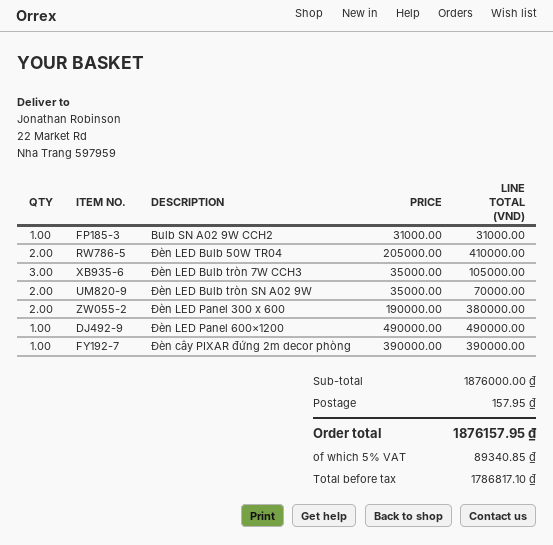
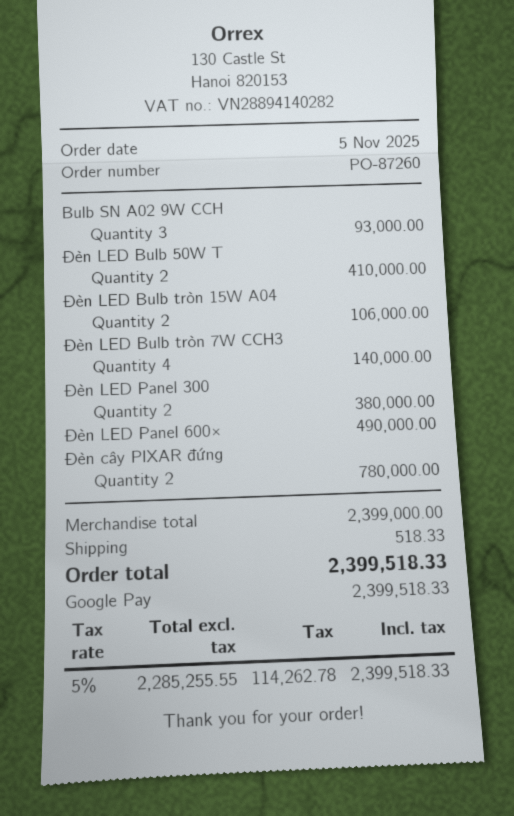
Bulb SN A02 9W CCH2: 1 for 31000.00 -> 3 for 93000.00
Đèn LED Bulb tròn 7W CCH3: 3 for 105000.00 -> 4 for 140000.00
Đèn LED Bulb tròn SN A02 9W: 2 for 70000.00 -> none
Đèn cây PIXAR đứng 2m decor phòng: 1 for 390000.00 -> 2 for 780000.00
Đèn LED Bulb tròn 15W A04: none -> 2 for 106000.00
subtotal: 1876000.00 -> 2399000.00
shipping: 157.95 -> 518.33
net: 1786817.10 -> 2285255.55
tax: 5% = 89340.85 -> 5% = 114262.78
total: 1876157.95 -> 2399518.33

